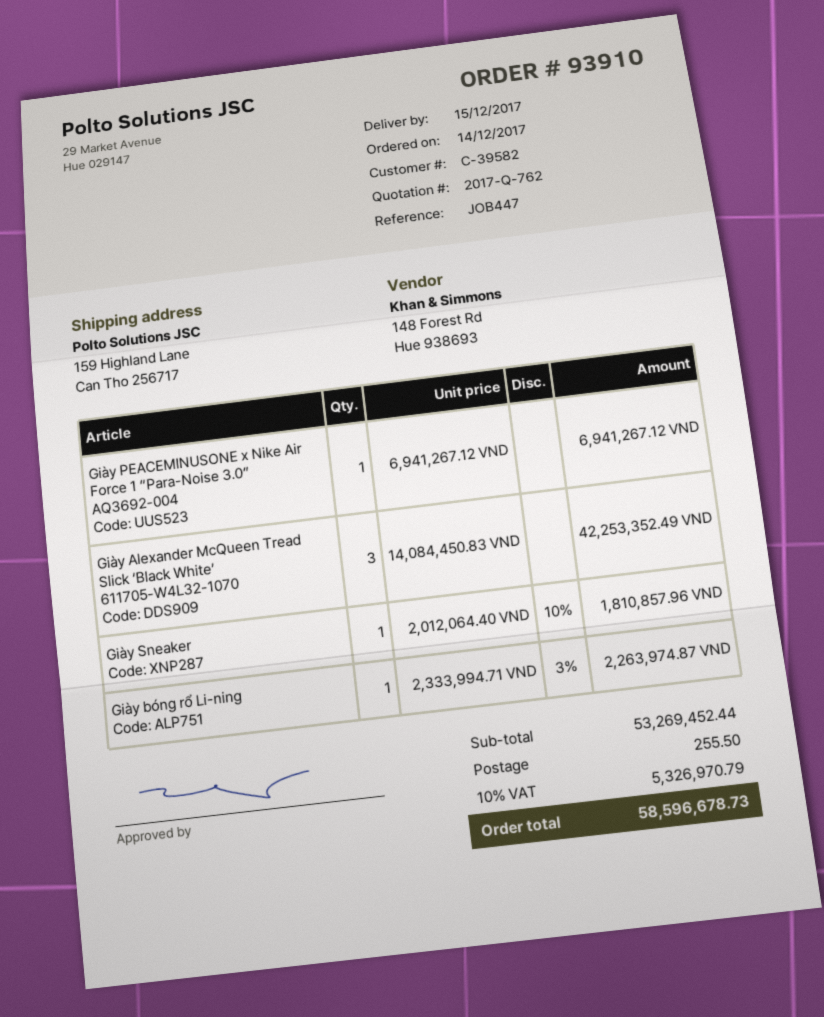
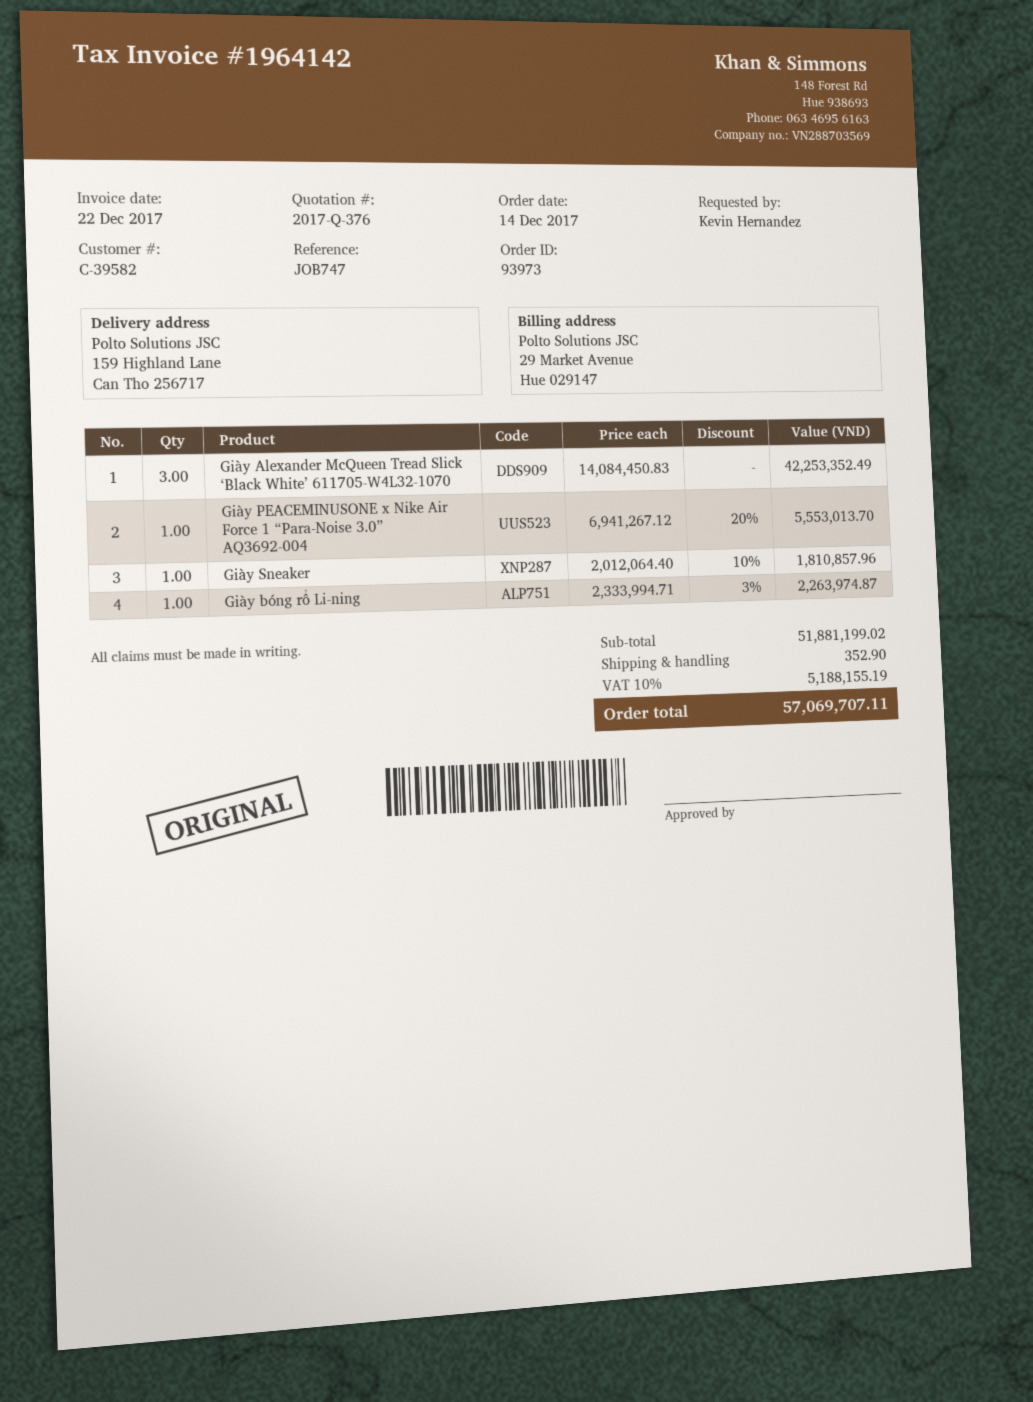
quote number: 2017-Q-762 -> 2017-Q-376
order number: 93910 -> 93973
reference: JOB447 -> JOB747
Giày PEACEMINUSONE x Nike Air Force 1 “Para-Noise 3.0” AQ3692-004: 1 x 6941267.12 = 6941267.12 -> 1 x 6941267.12 - 20% = 5553013.70
subtotal: 53269452.44 -> 51881199.02
shipping: 255.50 -> 352.90
tax: 10% = 5326970.79 -> 10% = 5188155.19
total: 58596678.73 -> 57069707.11

